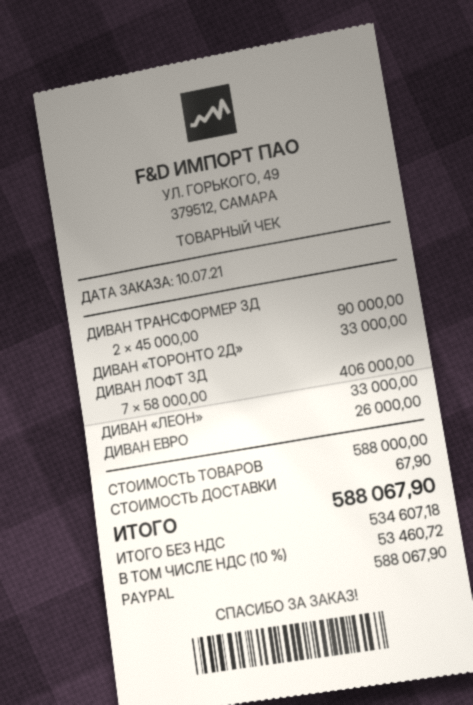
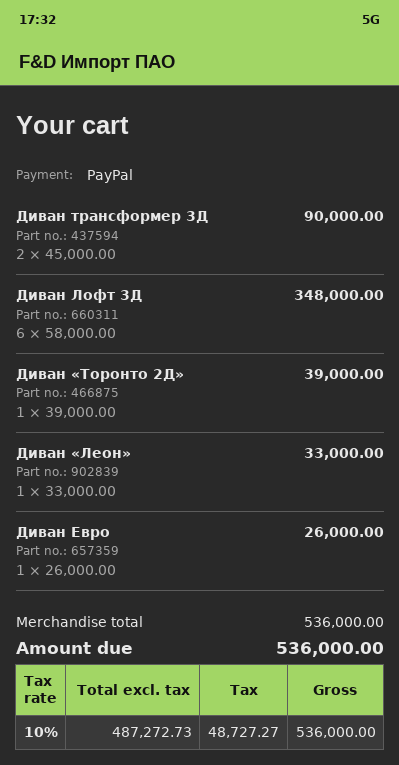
ДИВАН «ТОРОНТО 2Д»: 1 x 33000.00 = 33000.00 -> 1 x 39000.00 = 39000.00
ДИВАН ЛОФТ 3Д: 7 x 58000.00 = 406000.00 -> 6 x 58000.00 = 348000.00
subtotal: 588000.00 -> 536000.00
shipping: 67.90 -> none
net: 534607.18 -> 487272.73
tax: 10% = 53460.72 -> 10% = 48727.27
total: 588067.90 -> 536000.00

